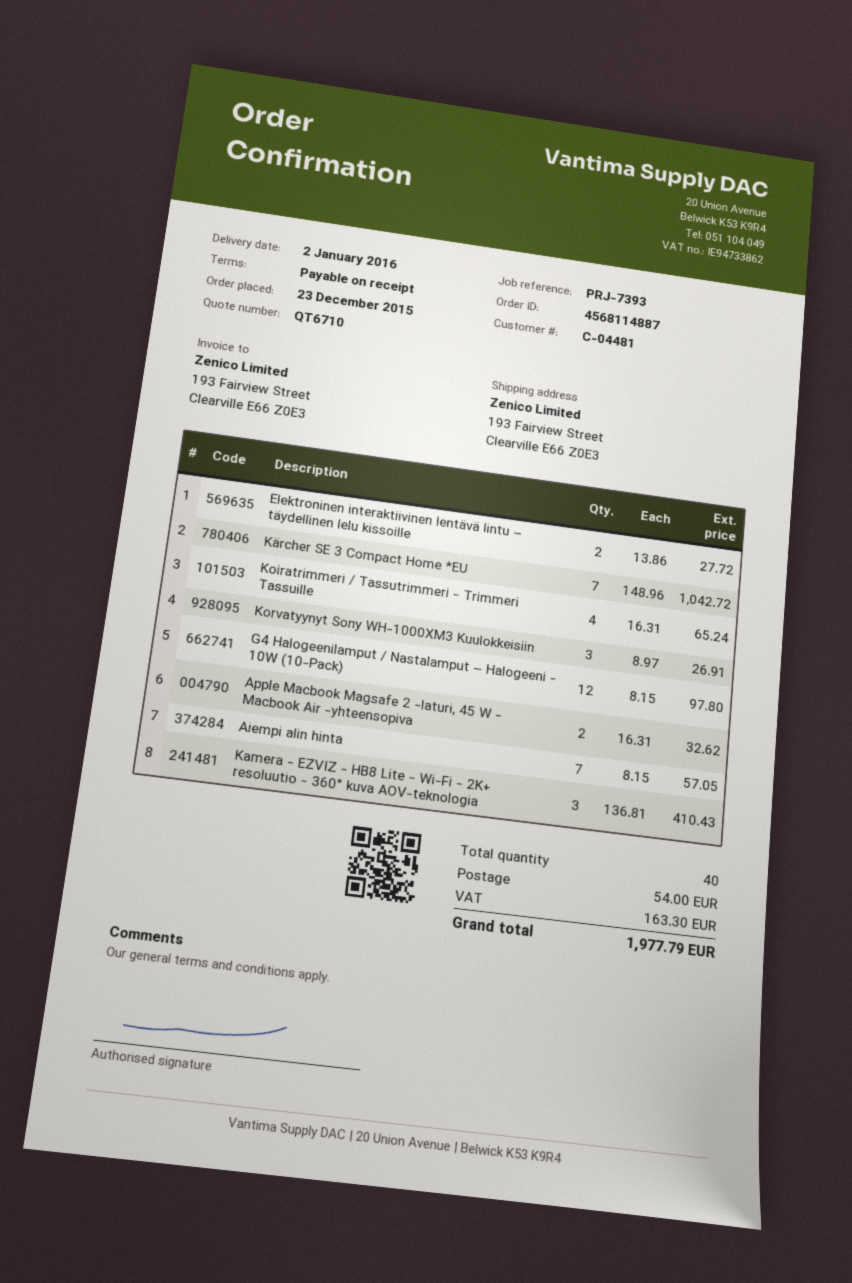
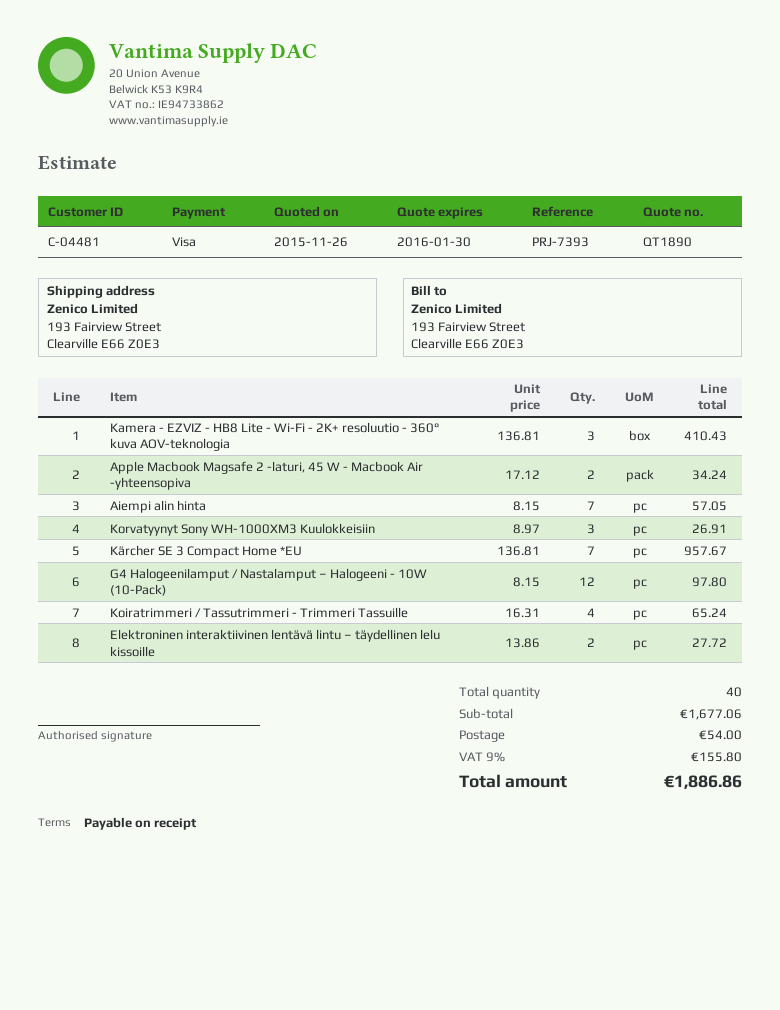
quote number: QT6710 -> QT1890
Kärcher SE 3 Compact Home *EU: 7 x 148.96 = 1042.72 -> 7 x 136.81 = 957.67
Apple Macbook Magsafe 2 -laturi, 45 W - Macbook Air -yhteensopiva: 2 x 16.31 = 32.62 -> 2 x 17.12 = 34.24
tax: 163.30 -> 155.80
total: 1977.79 -> 1886.86

